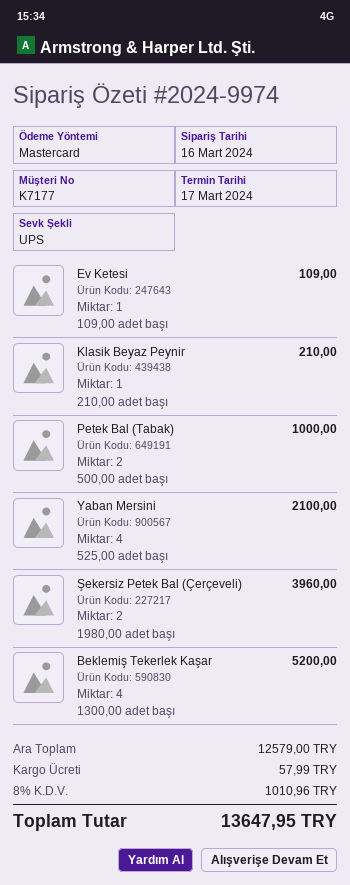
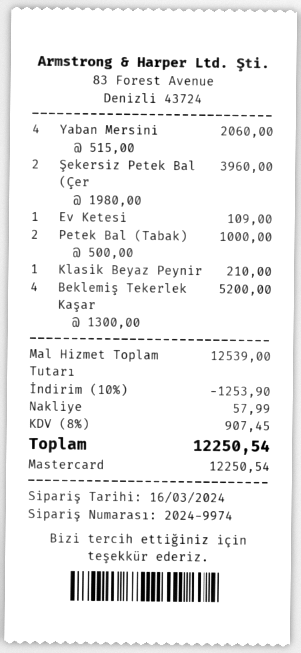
Yaban Mersini: 4 x 525.00 = 2100.00 -> 4 x 515.00 = 2060.00
subtotal: 12579.00 -> 12539.00
discount: none -> 10% = 1253.90
tax: 8% = 1010.96 -> 8% = 907.45
total: 13647.95 -> 12250.54

